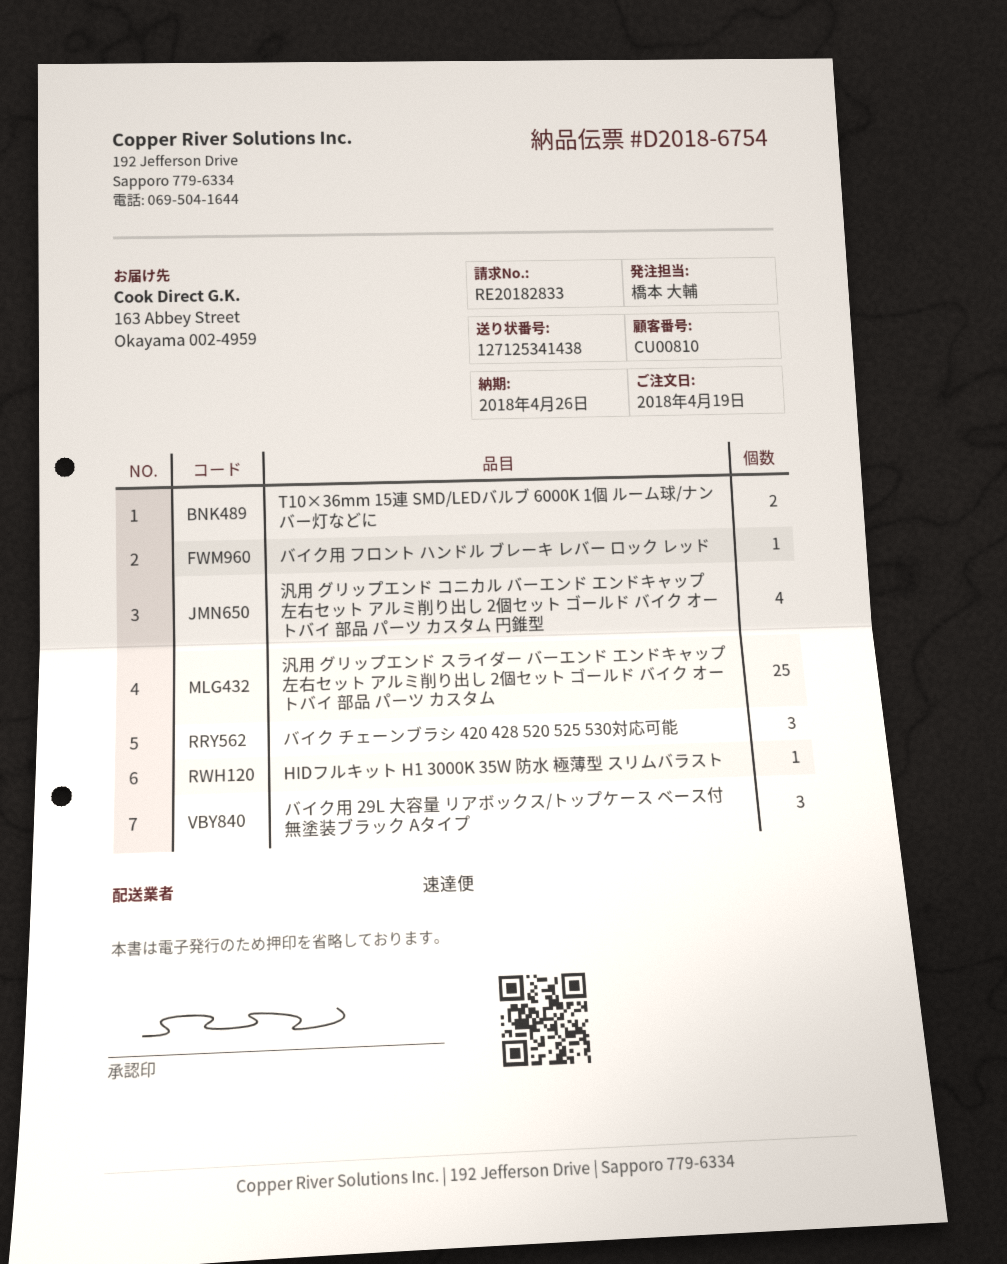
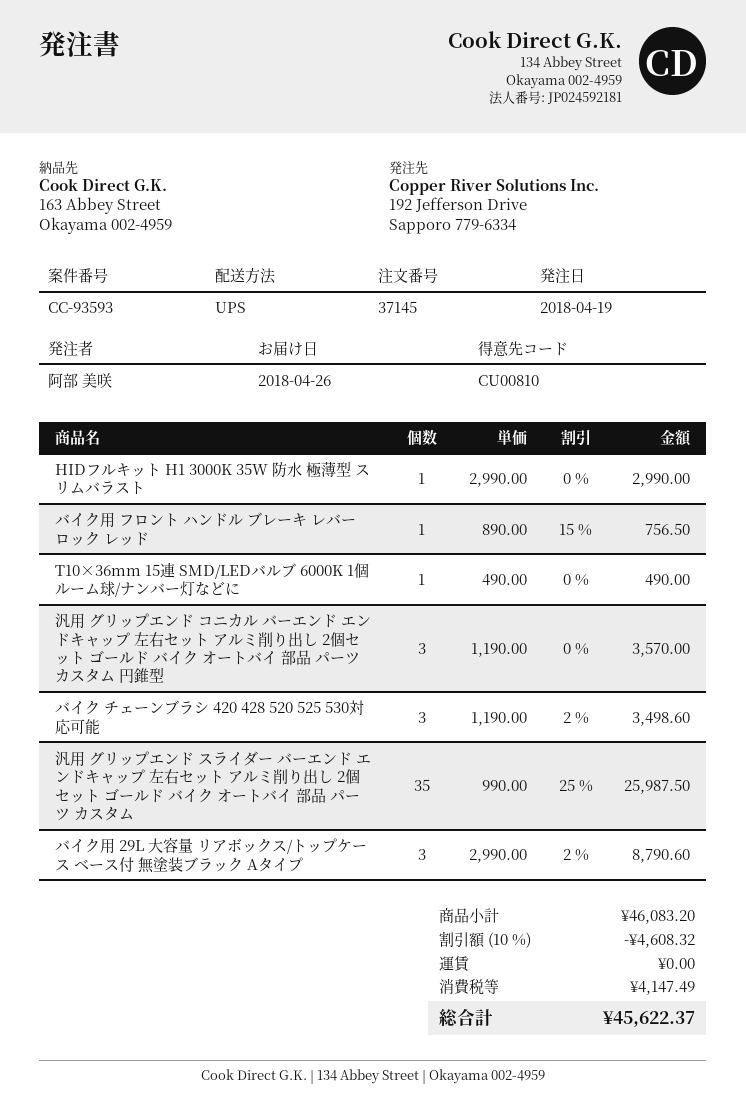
ordered by: 橋本 大輔 -> 阿部 美咲
shipping method: express -> UPS
T10×36mm 15連 SMD/LEDバルブ 6000K 1個 ルーム球/ナンバー灯などに: 2 -> 1
汎用 グリップエンド コニカル バーエンド エンドキャップ 左右セット アルミ削り出し 2個セット ゴールド バイク オートバイ 部品 パーツ カスタム 円錐型: 4 -> 3
汎用 グリップエンド スライダー バーエンド エンドキャップ 左右セット アルミ削り出し 2個セット ゴールド バイク オートバイ 部品 パーツ カスタム: 25 -> 35

